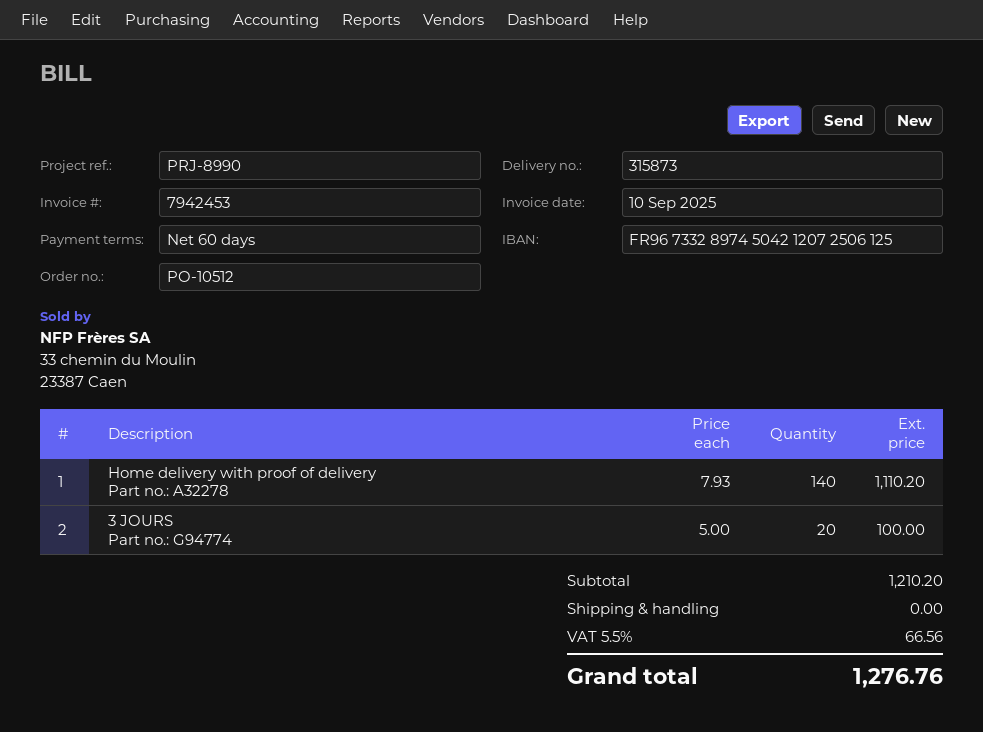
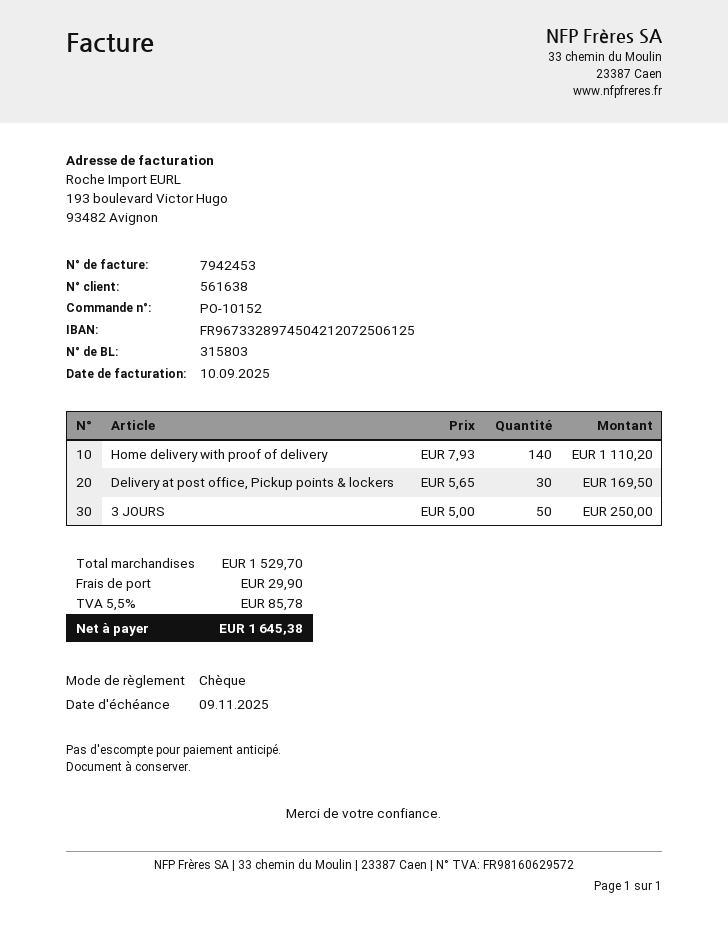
order number: PO-10512 -> PO-10152
delivery note number: 315873 -> 315803
3 JOURS: 20 x 5.00 = 100.00 -> 50 x 5.00 = 250.00
Delivery at post office, Pickup points & lockers: none -> 30 x 5.65 = 169.50
subtotal: 1210.20 -> 1529.70
shipping: 0.00 -> 29.90
tax: 5.5% = 66.56 -> 5.5% = 85.78
total: 1276.76 -> 1645.38

